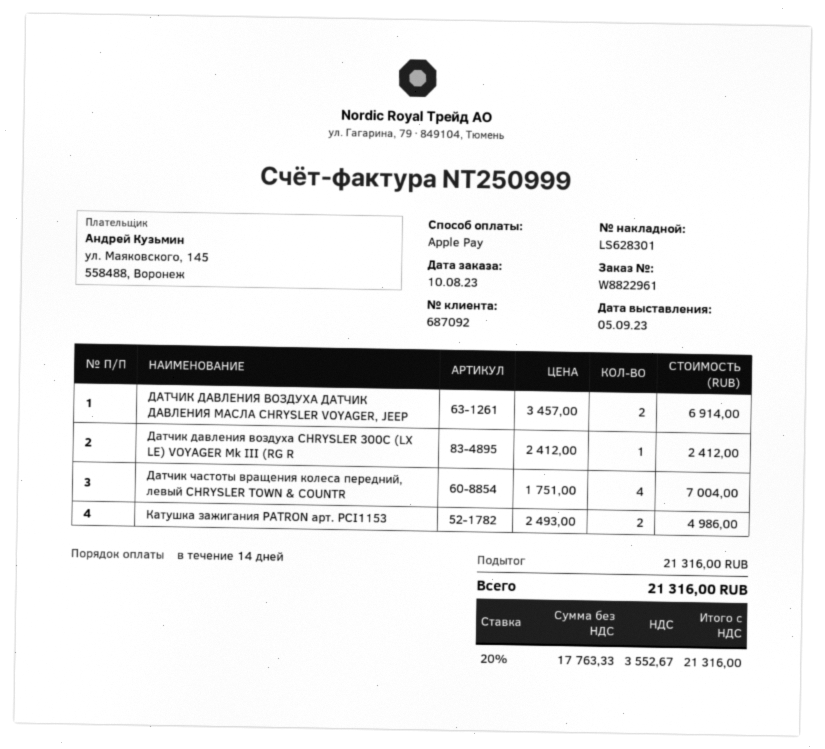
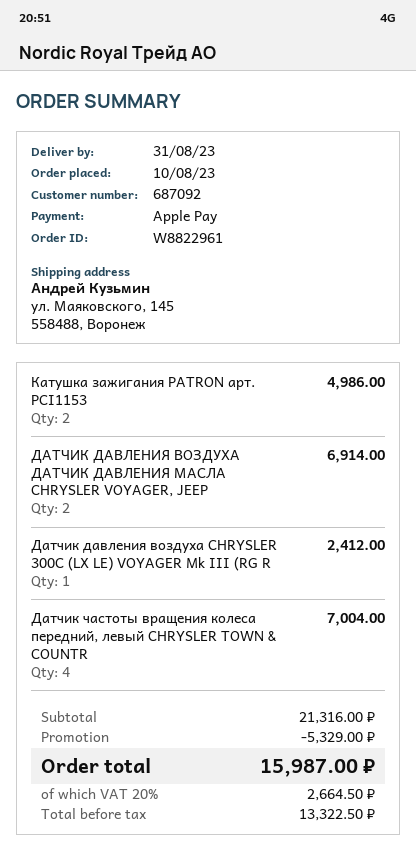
discount: none -> 5329.00
net: 17763.33 -> 13322.50
tax: 20% = 3552.67 -> 20% = 2664.50
total: 21316.00 -> 15987.00

